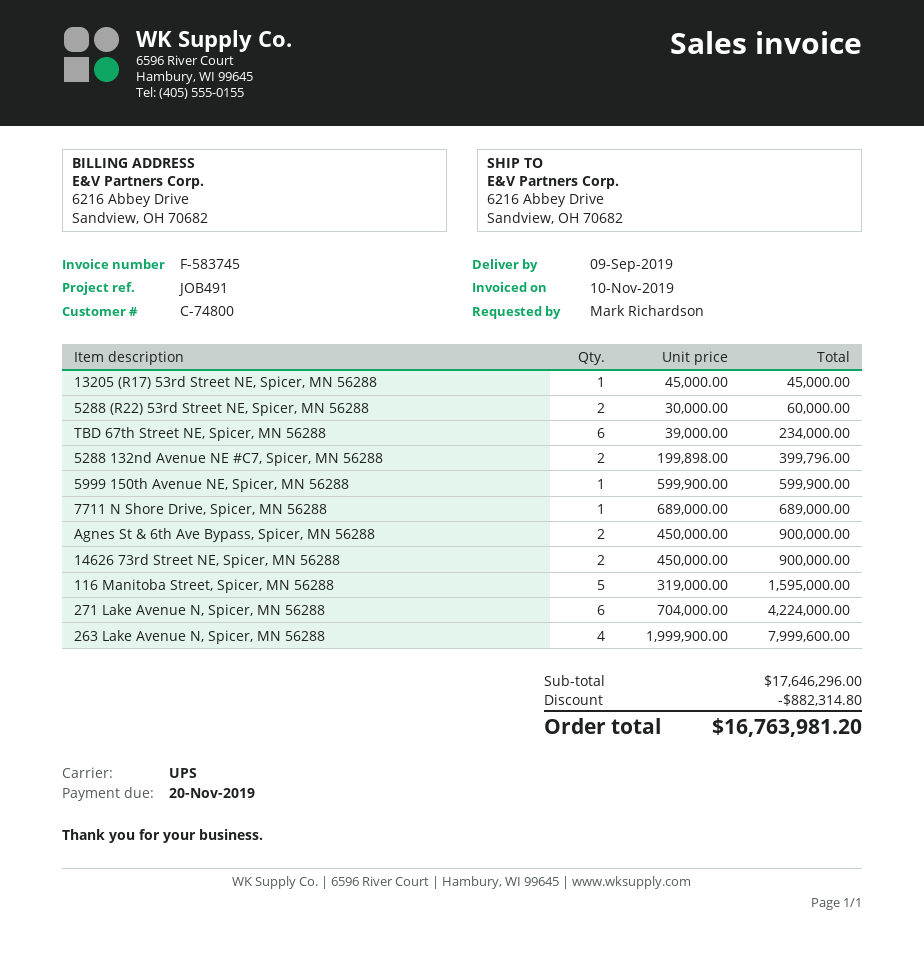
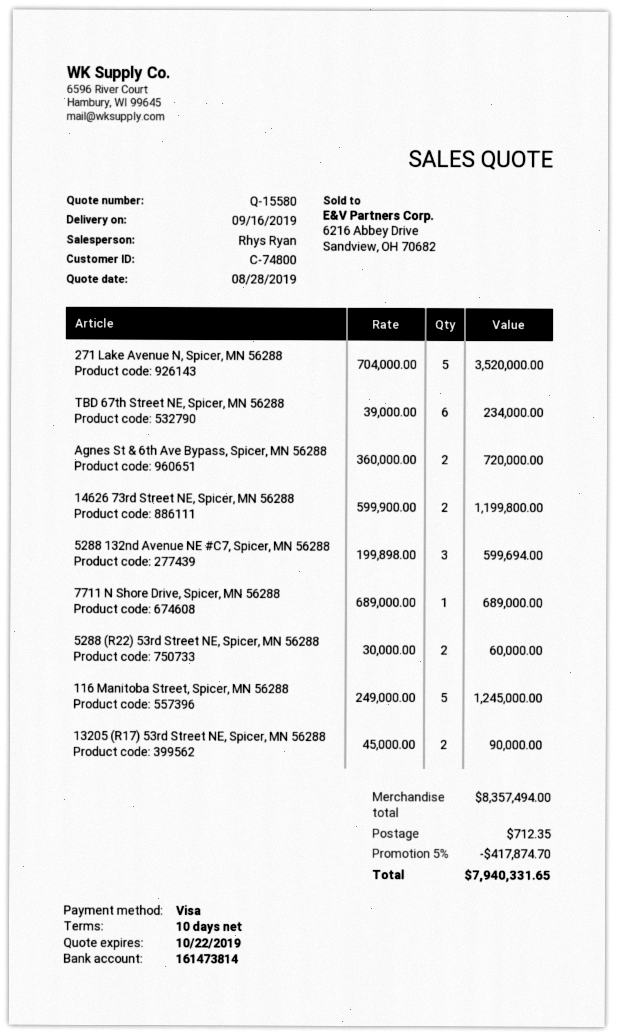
delivery date: 2019-09-09 -> 2019-09-16
13205 (R17) 53rd Street NE, Spicer, MN 56288: 1 x 45000.00 = 45000.00 -> 2 x 45000.00 = 90000.00
5288 132nd Avenue NE #C7, Spicer, MN 56288: 2 x 199898.00 = 399796.00 -> 3 x 199898.00 = 599694.00
5999 150th Avenue NE, Spicer, MN 56288: 1 x 599900.00 = 599900.00 -> none
Agnes St & 6th Ave Bypass, Spicer, MN 56288: 2 x 450000.00 = 900000.00 -> 2 x 360000.00 = 720000.00
14626 73rd Street NE, Spicer, MN 56288: 2 x 450000.00 = 900000.00 -> 2 x 599900.00 = 1199800.00
116 Manitoba Street, Spicer, MN 56288: 5 x 319000.00 = 1595000.00 -> 5 x 249000.00 = 1245000.00
271 Lake Avenue N, Spicer, MN 56288: 6 x 704000.00 = 4224000.00 -> 5 x 704000.00 = 3520000.00
263 Lake Avenue N, Spicer, MN 56288: 4 x 1999900.00 = 7999600.00 -> none
subtotal: 17646296.00 -> 8357494.00
discount: 882314.80 -> 417874.70
shipping: none -> 712.35
total: 16763981.20 -> 7940331.65

